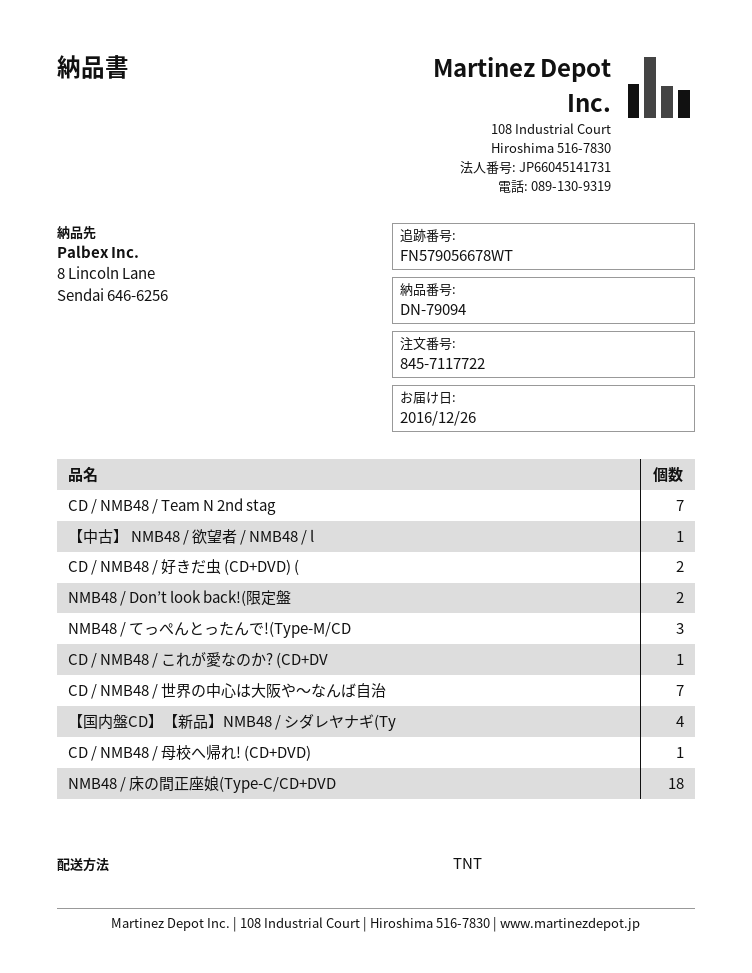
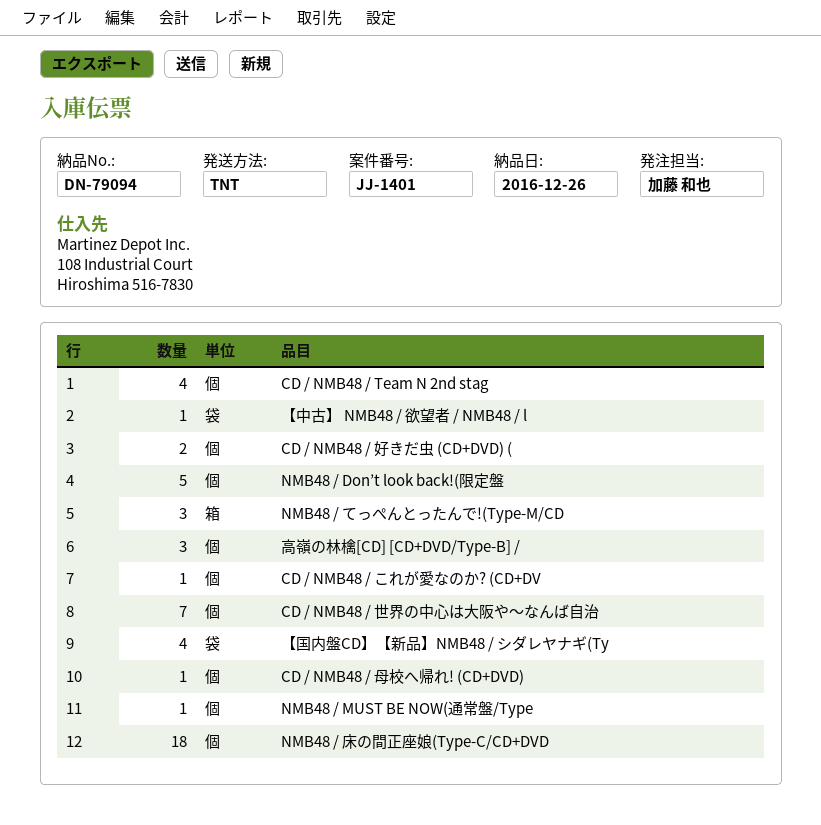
CD / NMB48 / Team N 2nd stag: 7 -> 4
NMB48 / Don’t look back!(限定盤: 2 -> 5
高嶺の林檎[CD] [CD+DVD/Type-B] /: none -> 3
NMB48 / MUST BE NOW(通常盤/Type: none -> 1

